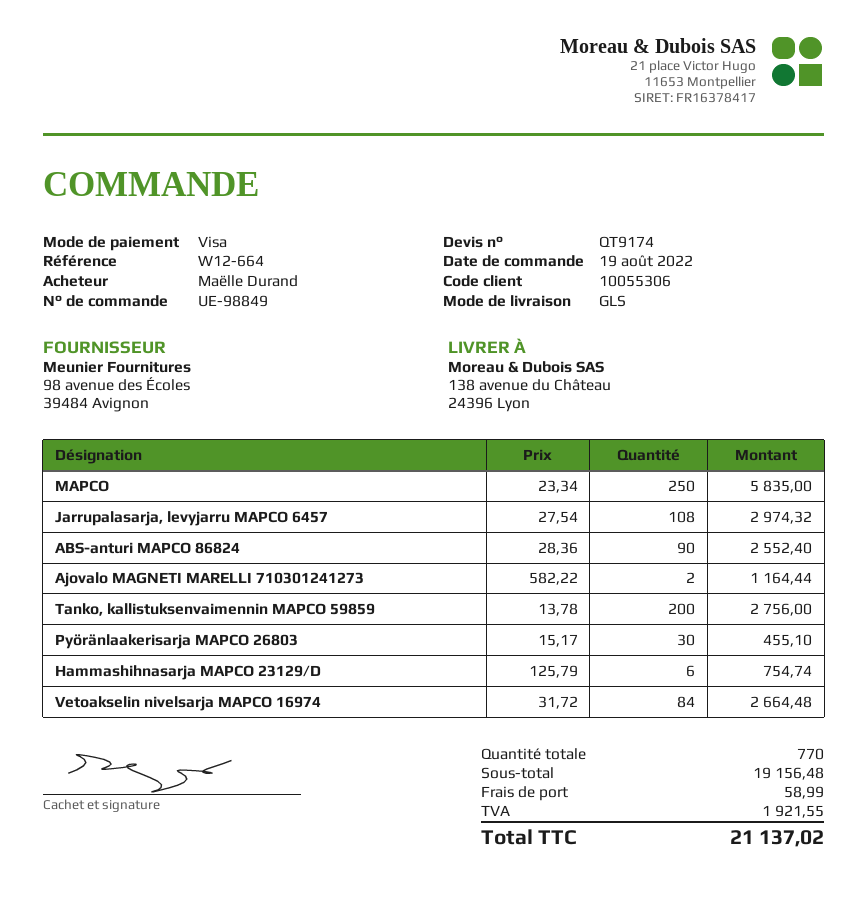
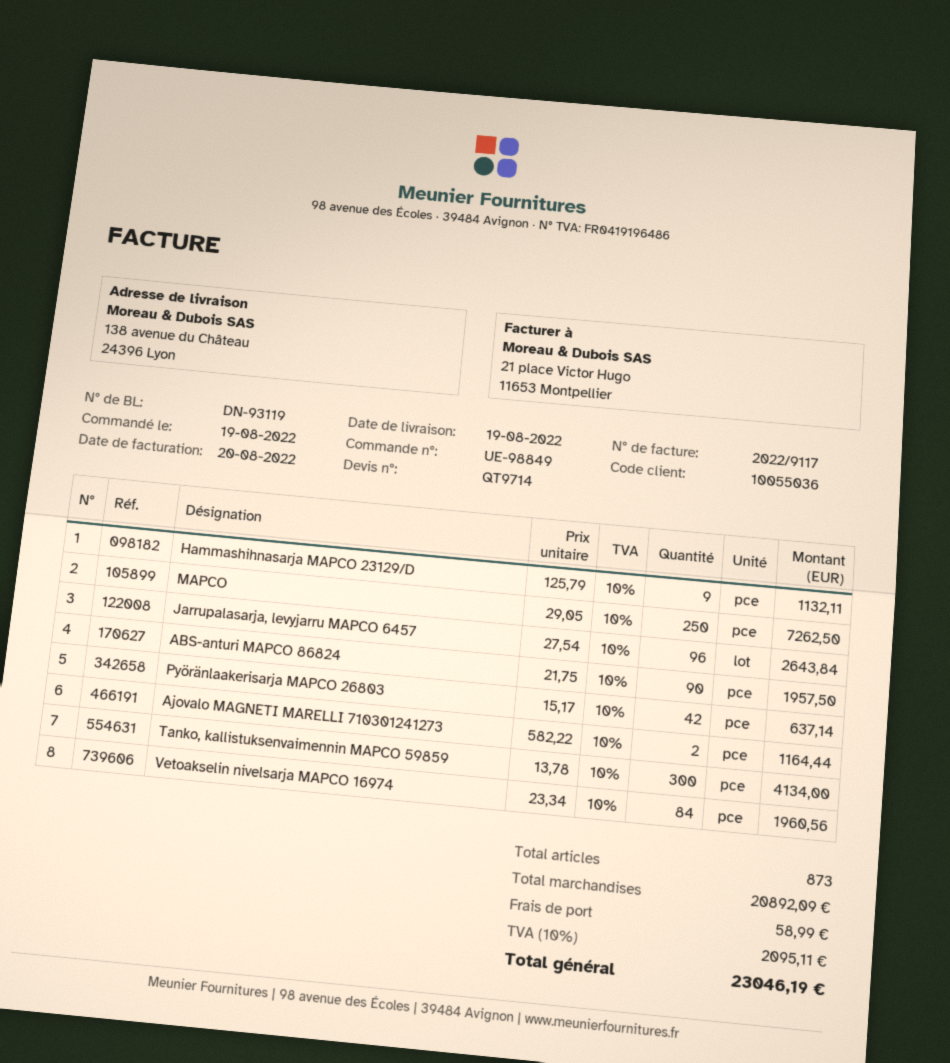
quote number: QT9174 -> QT9714
customer number: 10055306 -> 10055036
MAPCO: 250 x 23.34 = 5835.00 -> 250 x 29.05 = 7262.50
Jarrupalasarja, levyjarru MAPCO 6457: 108 x 27.54 = 2974.32 -> 96 x 27.54 = 2643.84
ABS-anturi MAPCO 86824: 90 x 28.36 = 2552.40 -> 90 x 21.75 = 1957.50
Tanko, kallistuksenvaimennin MAPCO 59859: 200 x 13.78 = 2756.00 -> 300 x 13.78 = 4134.00
Pyöränlaakerisarja MAPCO 26803: 30 x 15.17 = 455.10 -> 42 x 15.17 = 637.14
Hammashihnasarja MAPCO 23129/D: 6 x 125.79 = 754.74 -> 9 x 125.79 = 1132.11
Vetoakselin nivelsarja MAPCO 16974: 84 x 31.72 = 2664.48 -> 84 x 23.34 = 1960.56
total quantity: 770 -> 873
subtotal: 19156.48 -> 20892.09
tax: 1921.55 -> 2095.11
total: 21137.02 -> 23046.19

